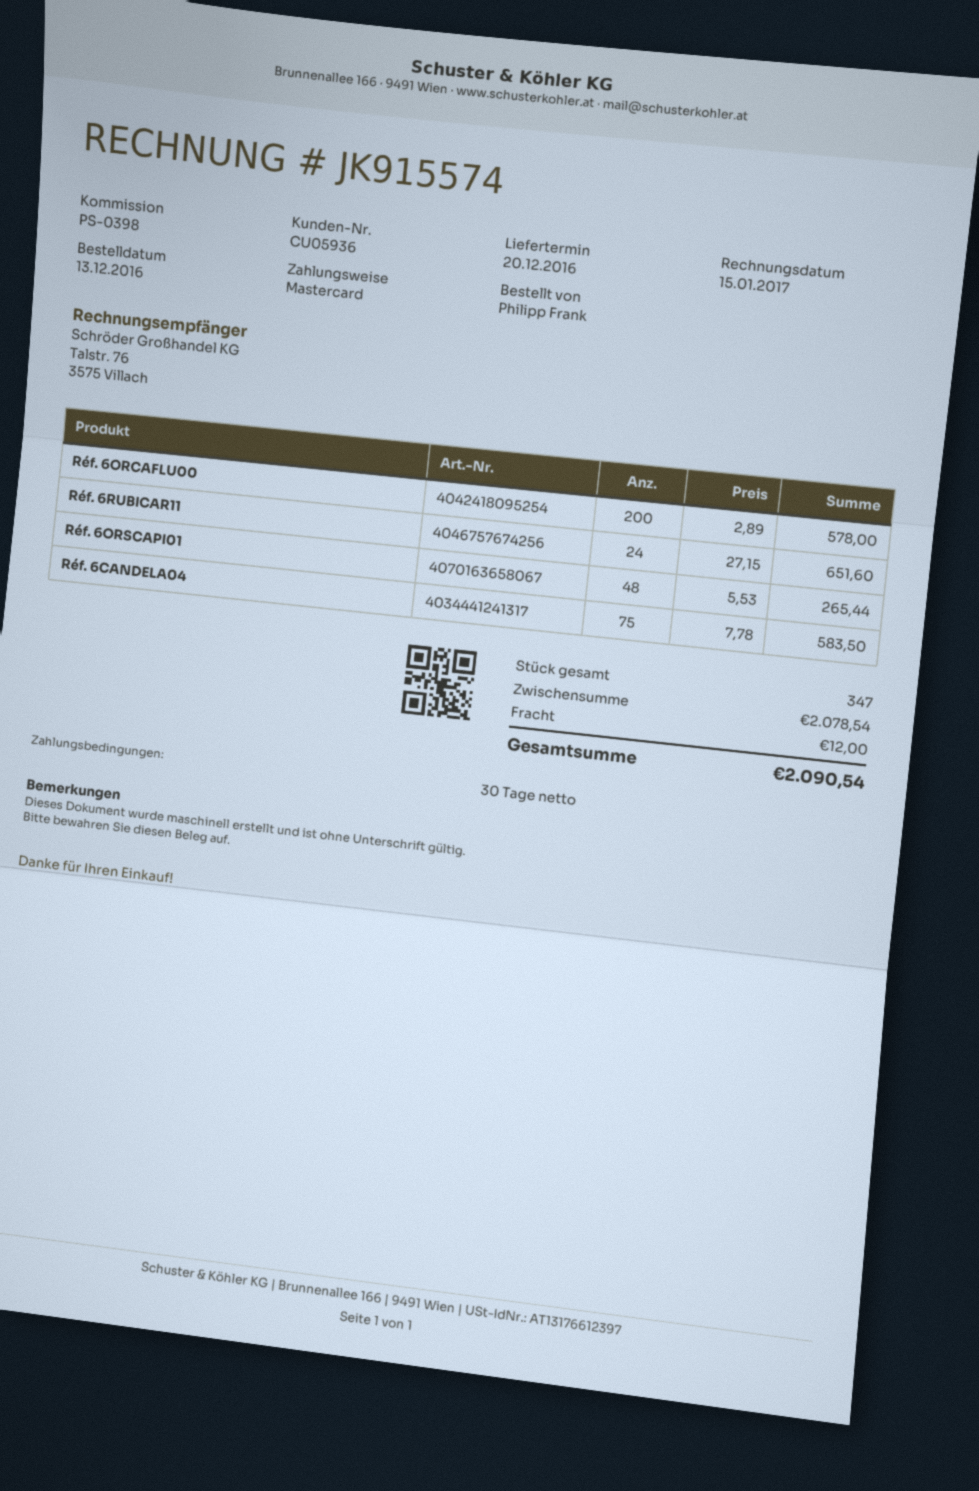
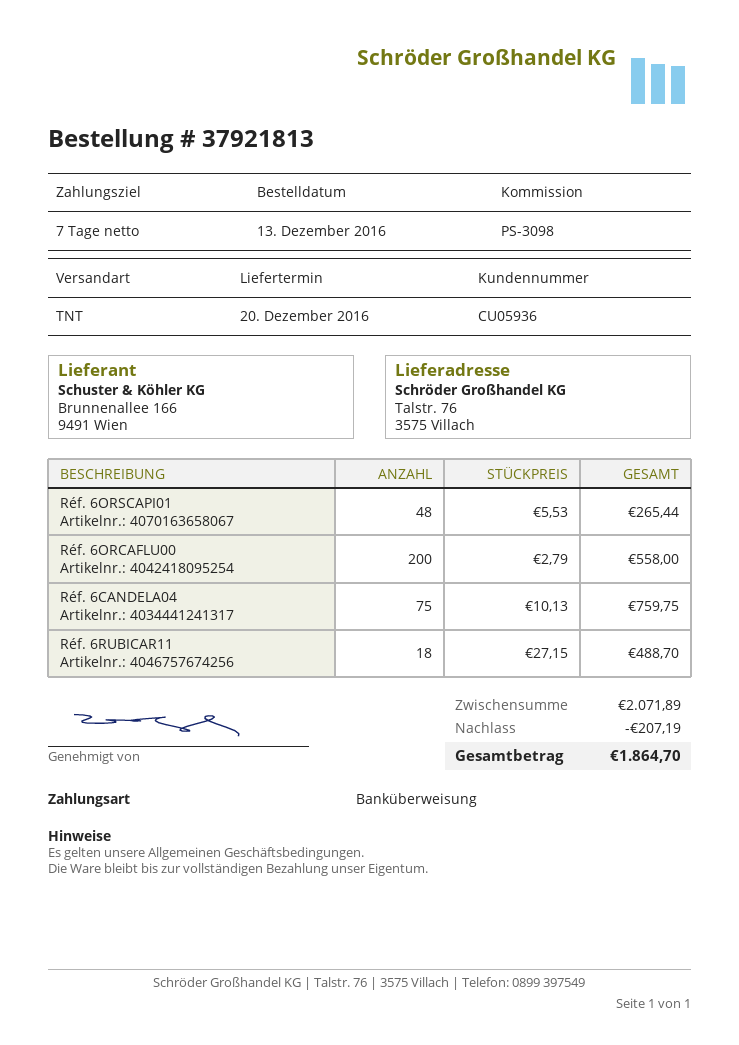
payment terms: 30 days -> 7 days
reference: PS-0398 -> PS-3098
payment method: Mastercard -> bank transfer
Réf. 6ORCAFLU00: 200 x 2.89 = 578.00 -> 200 x 2.79 = 558.00
Réf. 6RUBICAR11: 24 x 27.15 = 651.60 -> 18 x 27.15 = 488.70
Réf. 6CANDELA04: 75 x 7.78 = 583.50 -> 75 x 10.13 = 759.75
subtotal: 2078.54 -> 2071.89
discount: none -> 207.19
shipping: 12.00 -> none
total: 2090.54 -> 1864.70

